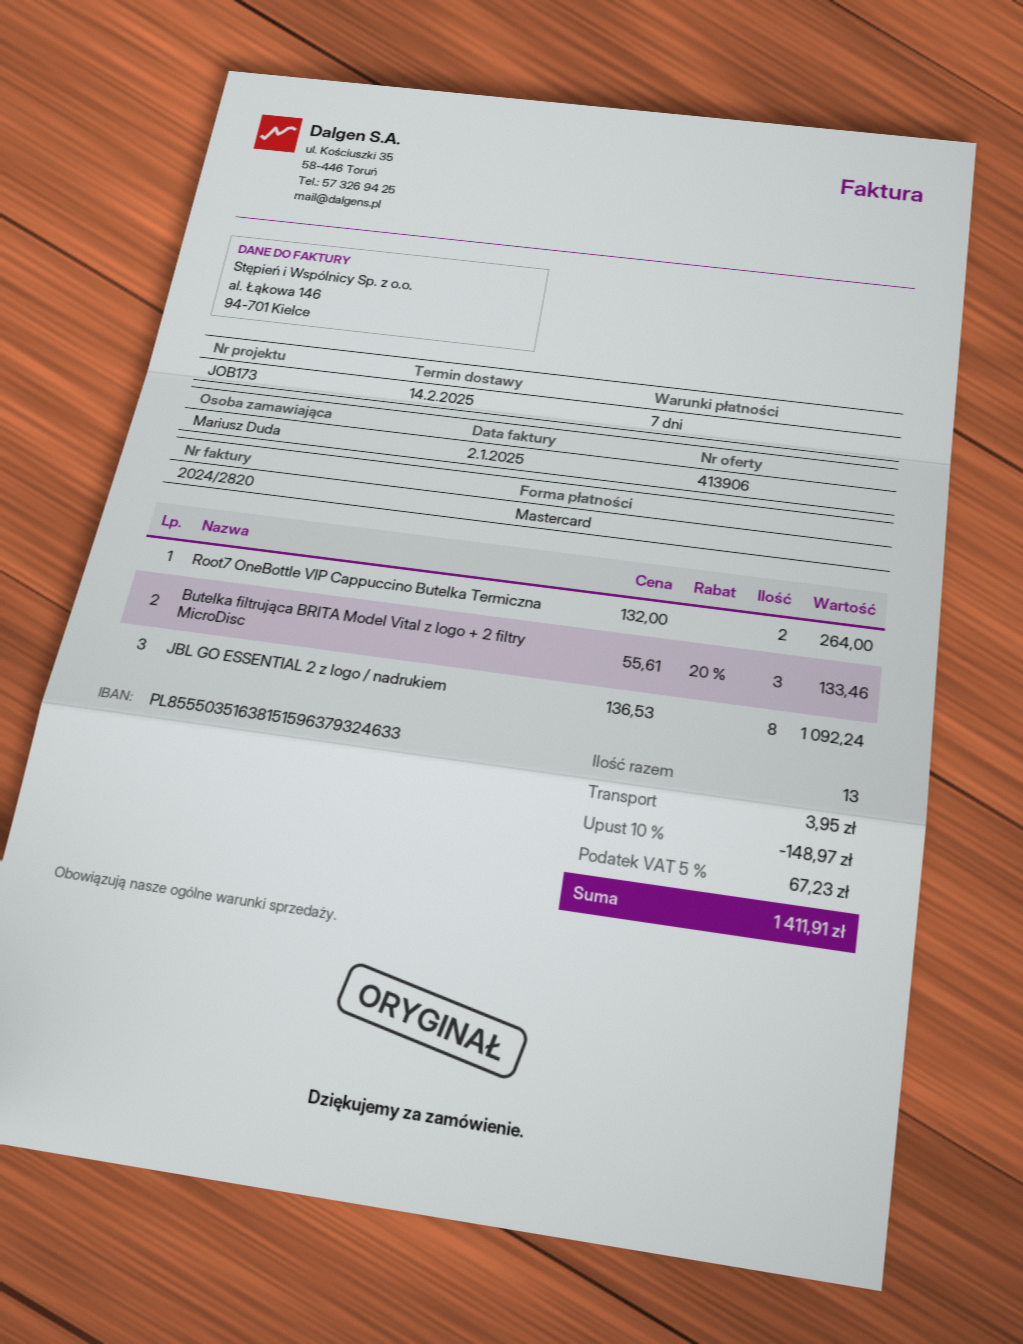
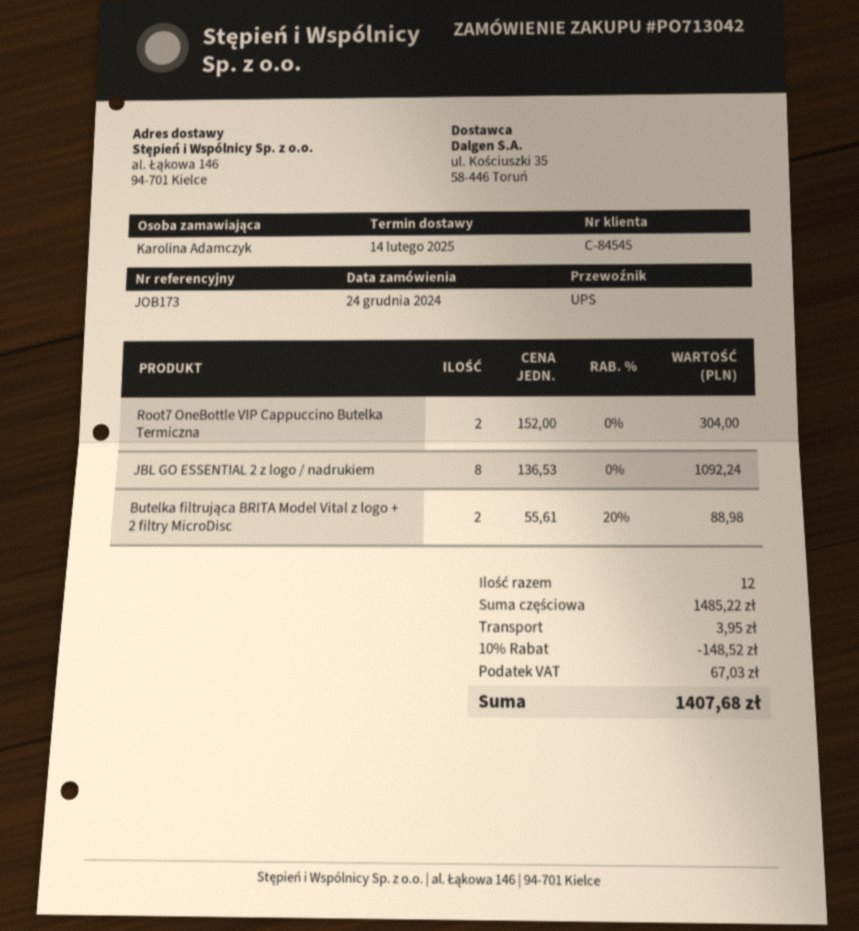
ordered by: Mariusz Duda -> Karolina Adamczyk
Root7 OneBottle VIP Cappuccino Butelka Termiczna: 2 x 132.00 = 264.00 -> 2 x 152.00 = 304.00
Butelka filtrująca BRITA Model Vital z logo + 2 filtry MicroDisc: 3 x 55.61 - 20% = 133.46 -> 2 x 55.61 - 20% = 88.98
total quantity: 13 -> 12
discount: 10% = 148.97 -> 10% = 148.52
tax: 67.23 -> 67.03
total: 1411.91 -> 1407.68

